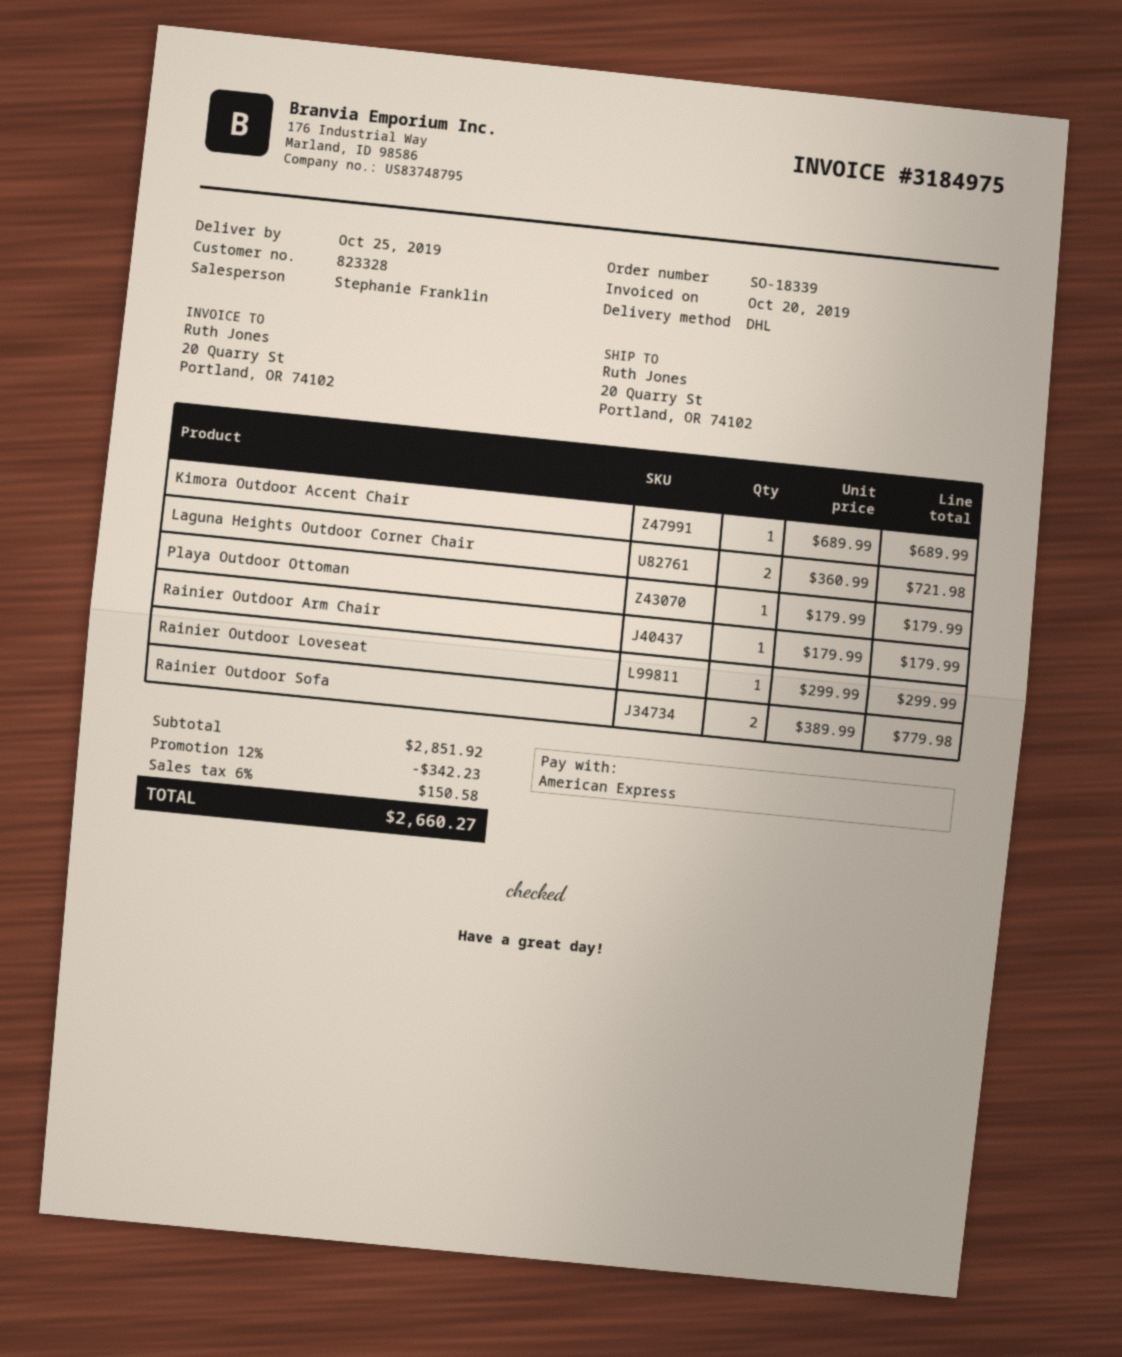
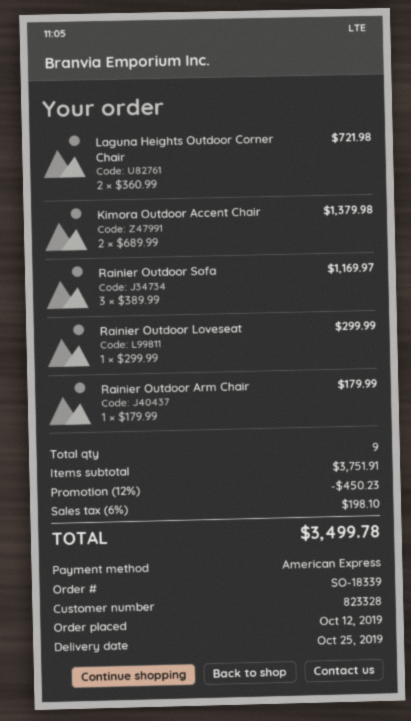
Kimora Outdoor Accent Chair: 1 x 689.99 = 689.99 -> 2 x 689.99 = 1379.98
Playa Outdoor Ottoman: 1 x 179.99 = 179.99 -> none
Rainier Outdoor Sofa: 2 x 389.99 = 779.98 -> 3 x 389.99 = 1169.97
subtotal: 2851.92 -> 3751.91
discount: 12% = 342.23 -> 12% = 450.23
tax: 6% = 150.58 -> 6% = 198.10
total: 2660.27 -> 3499.78

